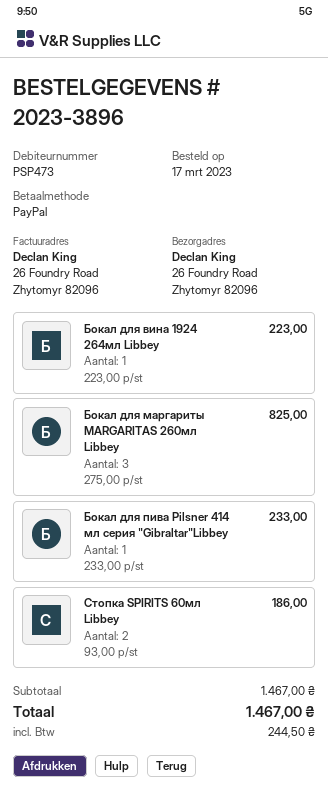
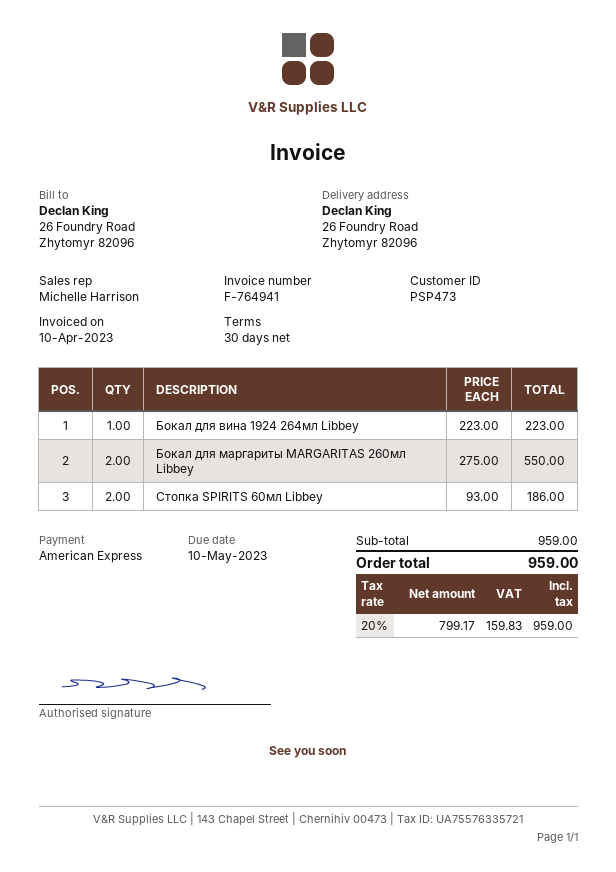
payment method: PayPal -> American Express
Бокал для маргариты MARGARITAS 260мл Libbey: 3 x 275.00 = 825.00 -> 2 x 275.00 = 550.00
Бокал для пива Pilsner 414 мл серия "Gibraltar"Libbey: 1 x 233.00 = 233.00 -> none
subtotal: 1467.00 -> 959.00
tax: 244.50 -> 159.83
total: 1467.00 -> 959.00

